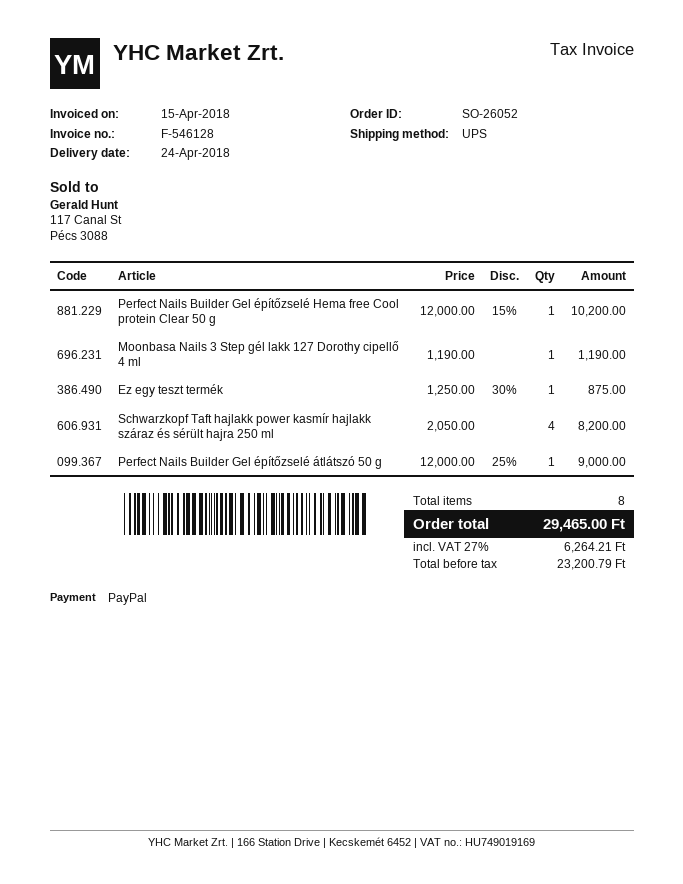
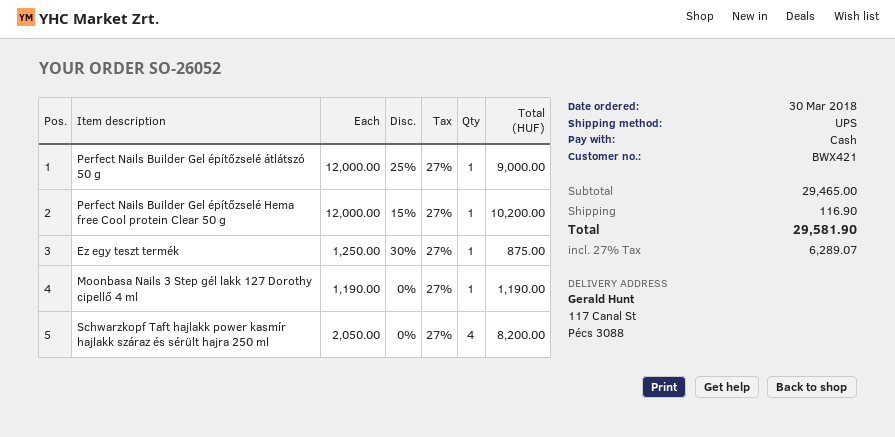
payment method: PayPal -> cash
shipping: none -> 116.90
tax: 27% = 6264.21 -> 27% = 6289.07
total: 29465.00 -> 29581.90

